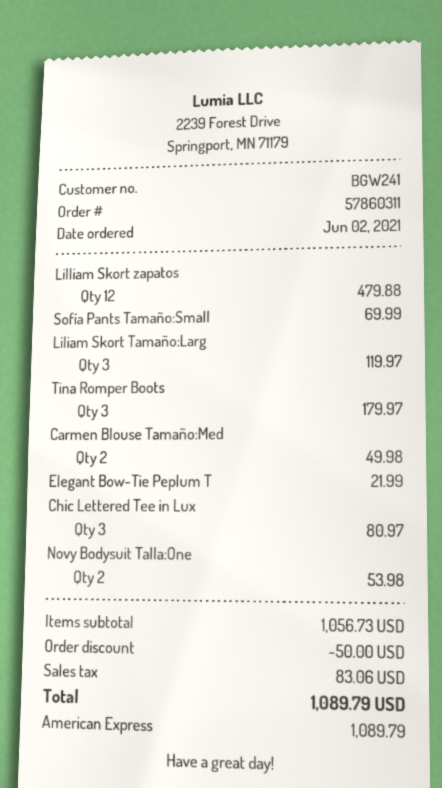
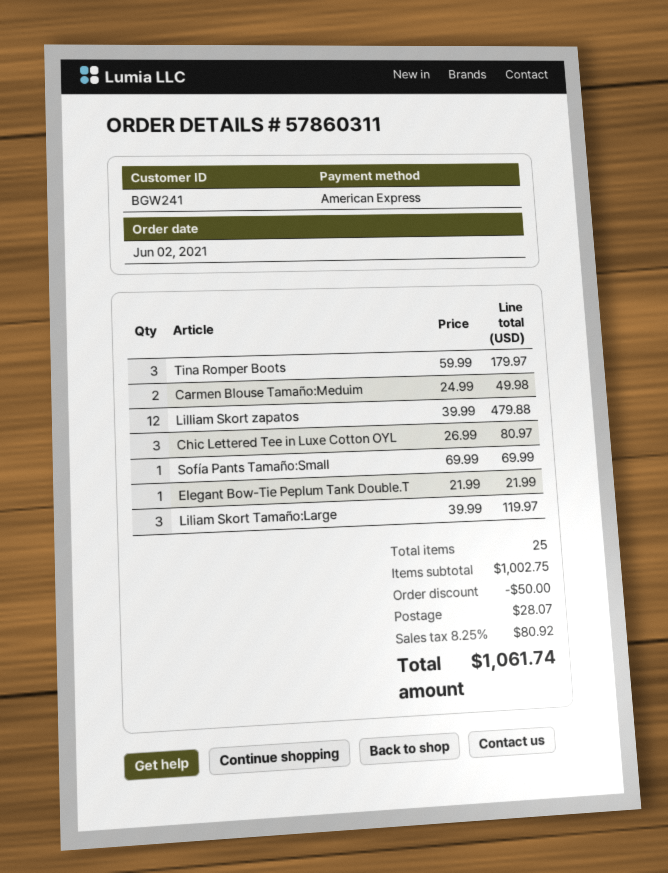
Novy Bodysuit Talla:One: 2 for 53.98 -> none
subtotal: 1056.73 -> 1002.75
shipping: none -> 28.07
tax: 83.06 -> 80.92
total: 1089.79 -> 1061.74

